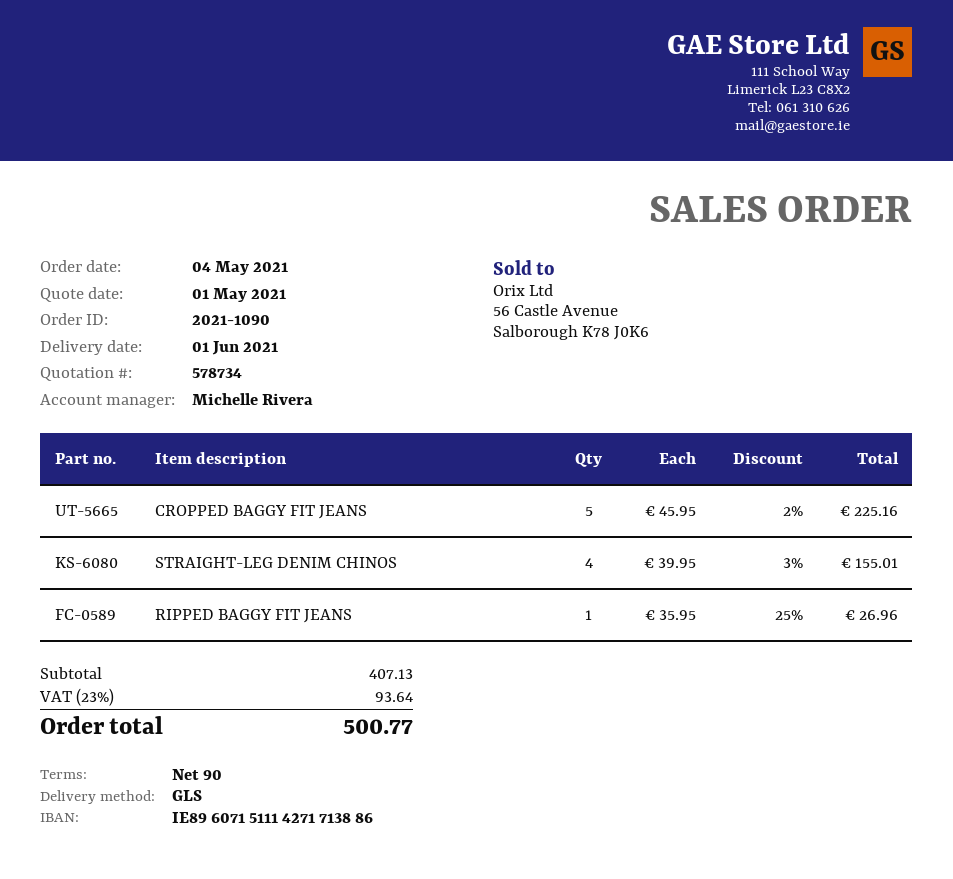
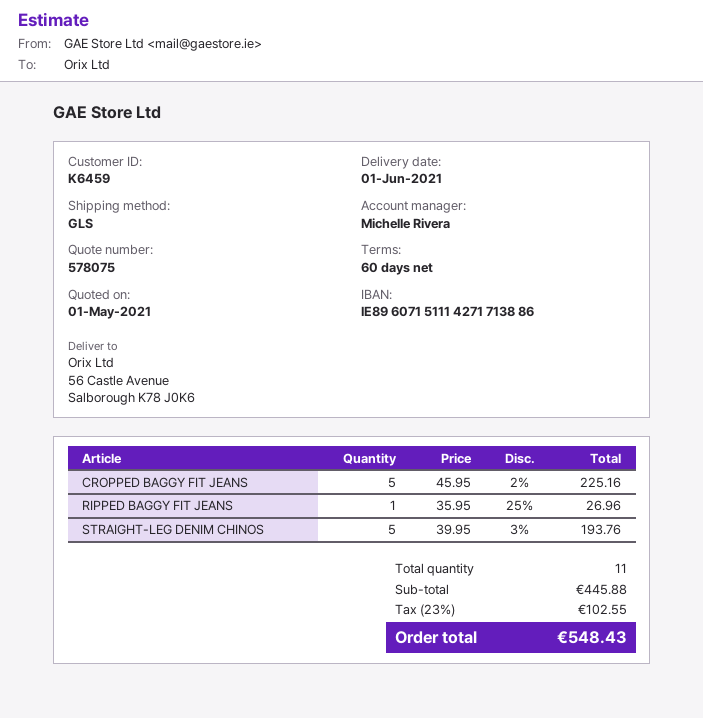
quote number: 578734 -> 578075
payment terms: 90 days -> 60 days
STRAIGHT-LEG DENIM CHINOS: 4 x 39.95 - 3% = 155.01 -> 5 x 39.95 - 3% = 193.76
subtotal: 407.13 -> 445.88
tax: 23% = 93.64 -> 23% = 102.55
total: 500.77 -> 548.43

